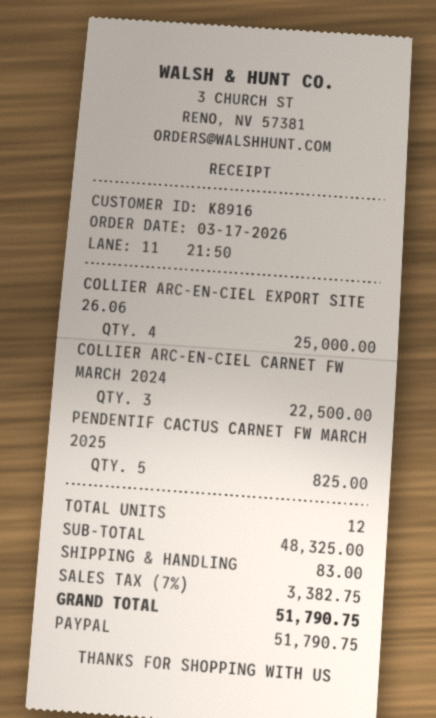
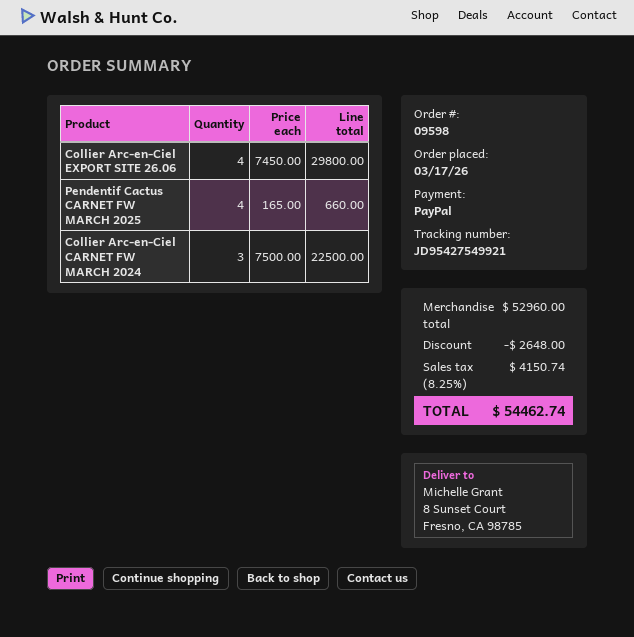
COLLIER ARC-EN-CIEL EXPORT SITE 26.06: 4 for 25000.00 -> 4 for 29800.00
PENDENTIF CACTUS CARNET FW MARCH 2025: 5 for 825.00 -> 4 for 660.00
subtotal: 48325.00 -> 52960.00
discount: none -> 2648.00
shipping: 83.00 -> none
tax: 7% = 3382.75 -> 8.25% = 4150.74
total: 51790.75 -> 54462.74

